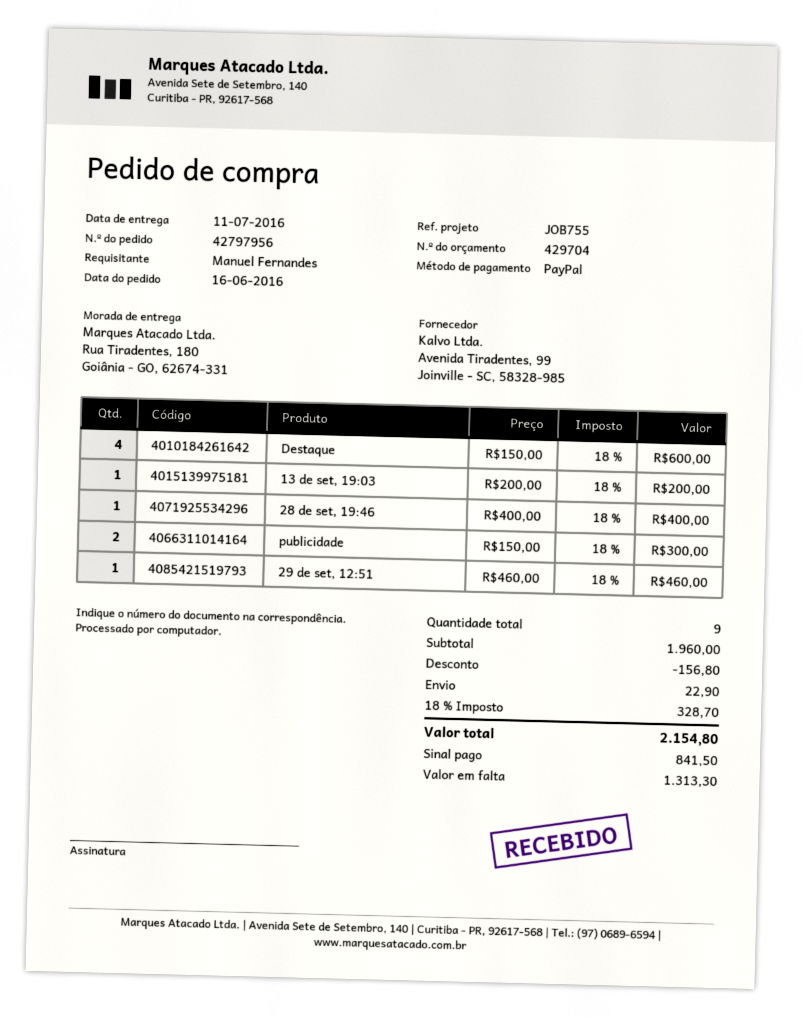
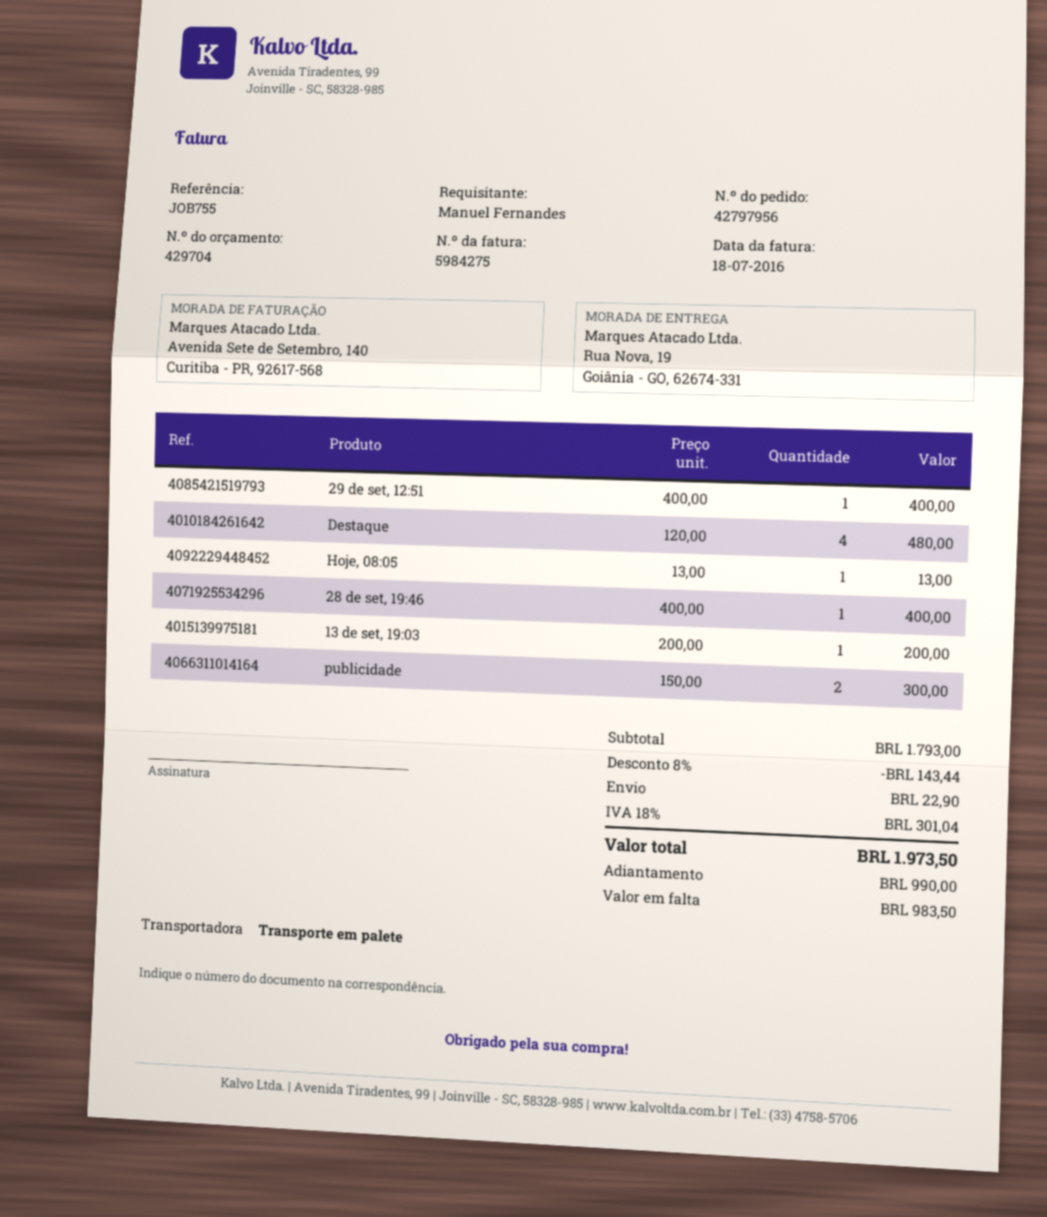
ship to: Rua Tiradentes, 180, Goiânia - GO, 62674-331 -> Rua Nova, 19, Goiânia - GO, 62674-331
Destaque: 4 x 150.00 = 600.00 -> 4 x 120.00 = 480.00
29 de set, 12:51: 1 x 460.00 = 460.00 -> 1 x 400.00 = 400.00
Hoje, 08:05: none -> 1 x 13.00 = 13.00
subtotal: 1960.00 -> 1793.00
discount: 156.80 -> 143.44
tax: 18% = 328.70 -> 18% = 301.04
total: 2154.80 -> 1973.50
deposit: 841.50 -> 990.00
balance: 1313.30 -> 983.50

